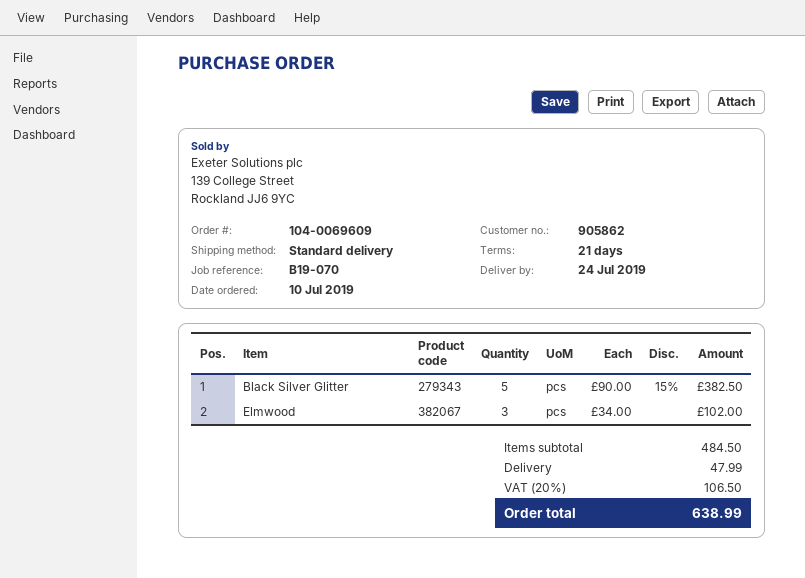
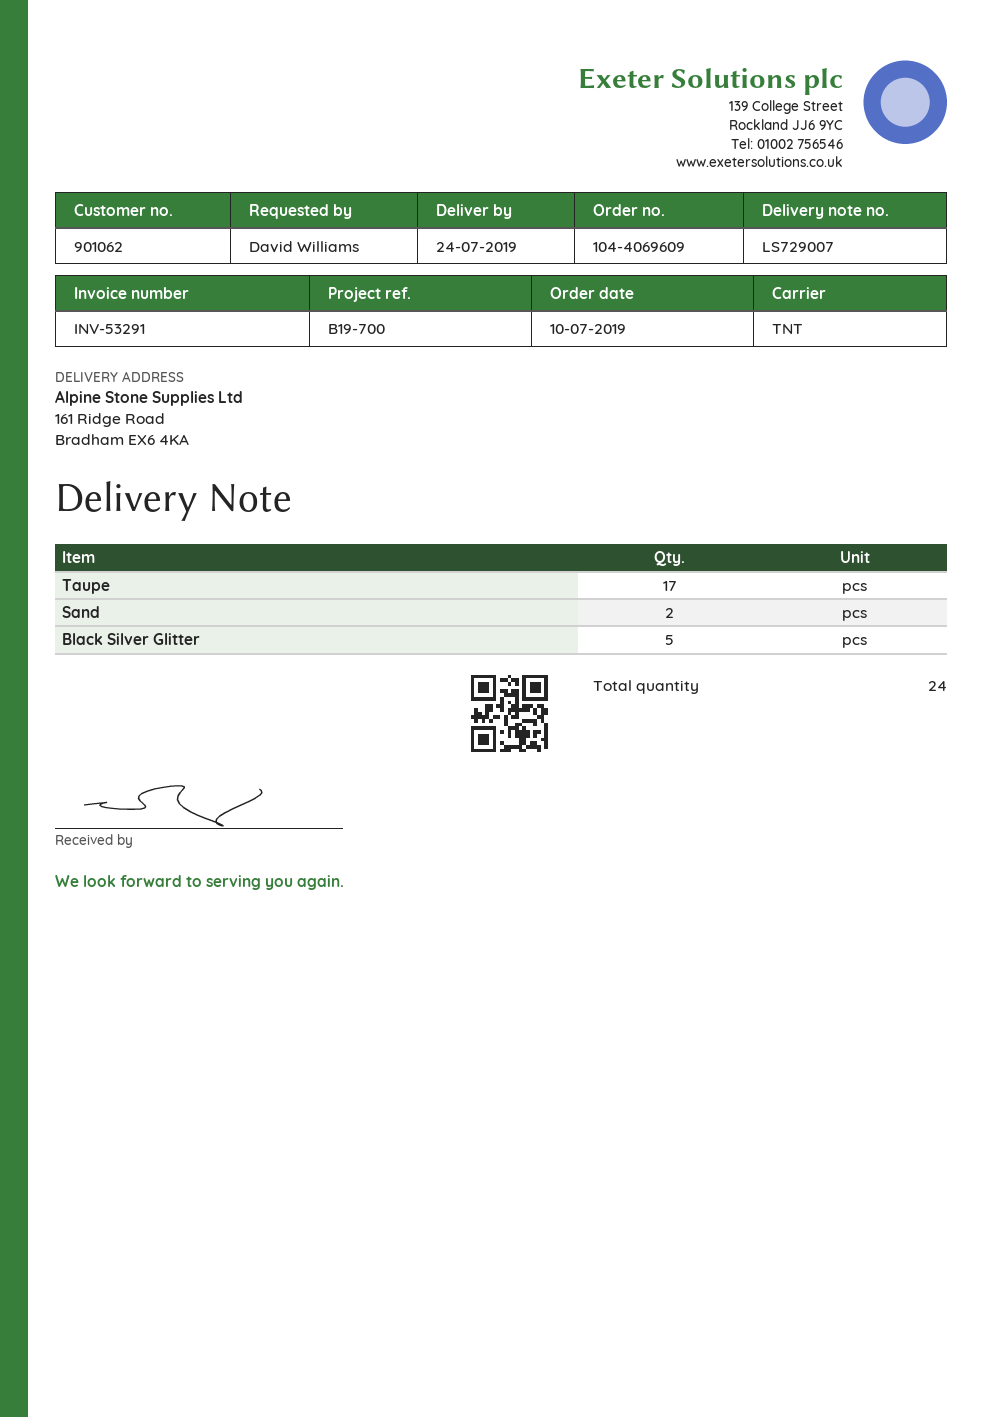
order number: 104-0069609 -> 104-4069609
customer number: 905862 -> 901062
reference: B19-070 -> B19-700
shipping method: standard -> TNT
Elmwood: 3 -> none
Taupe: none -> 17
Sand: none -> 2

